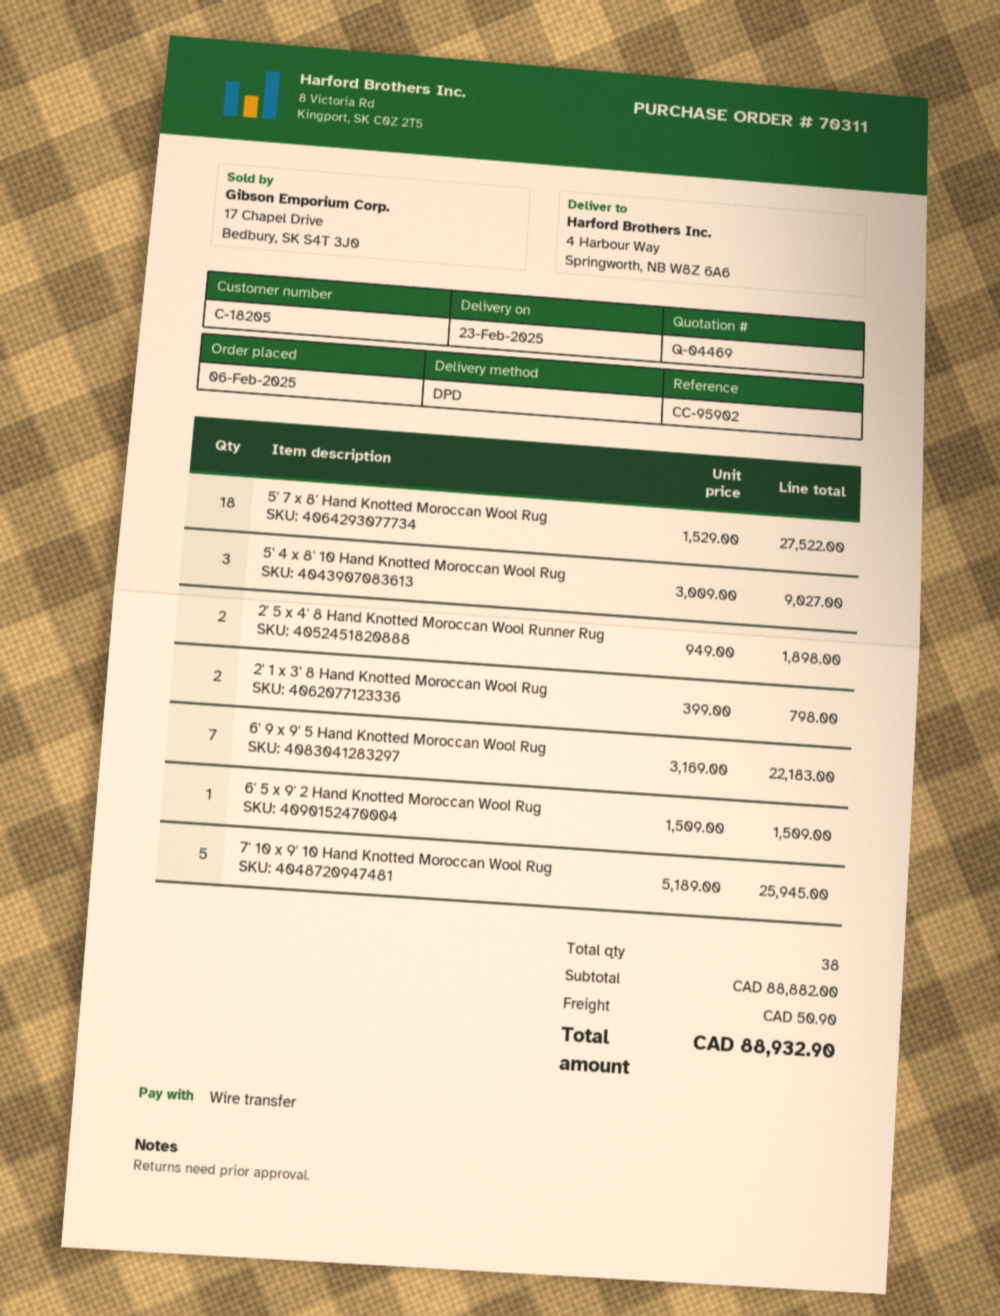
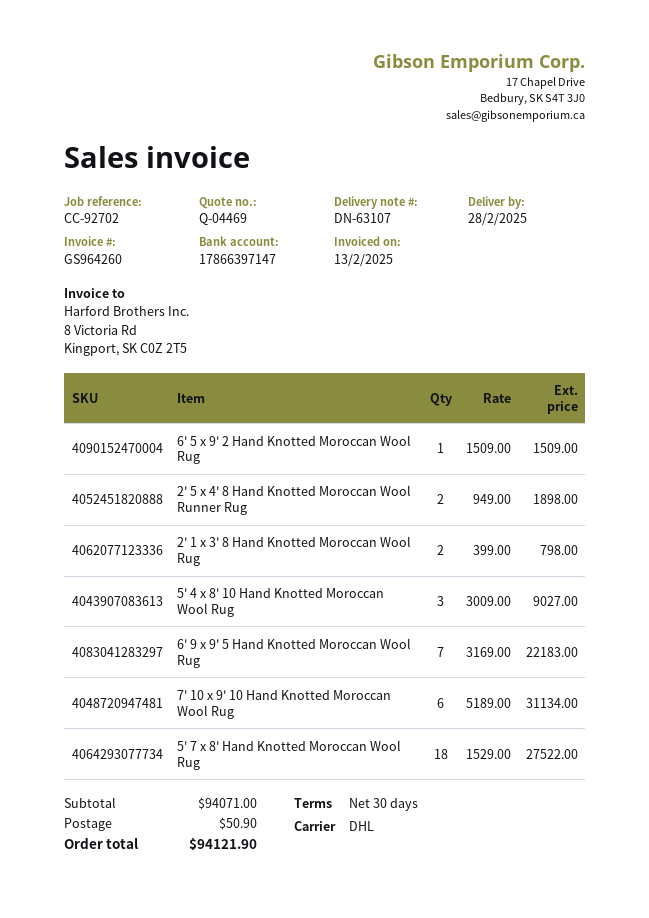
delivery date: 2025-02-23 -> 2025-02-28
reference: CC-95902 -> CC-92702
shipping method: DPD -> DHL
7' 10 x 9' 10 Hand Knotted Moroccan Wool Rug: 5 x 5189.00 = 25945.00 -> 6 x 5189.00 = 31134.00
subtotal: 88882.00 -> 94071.00
total: 88932.90 -> 94121.90

